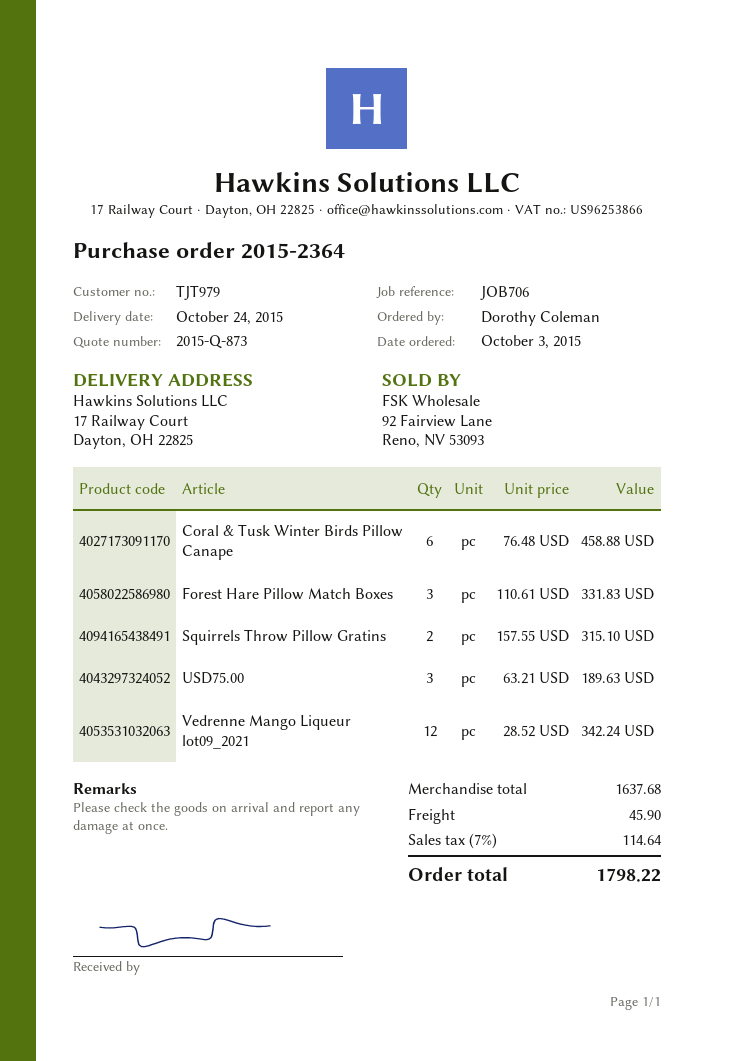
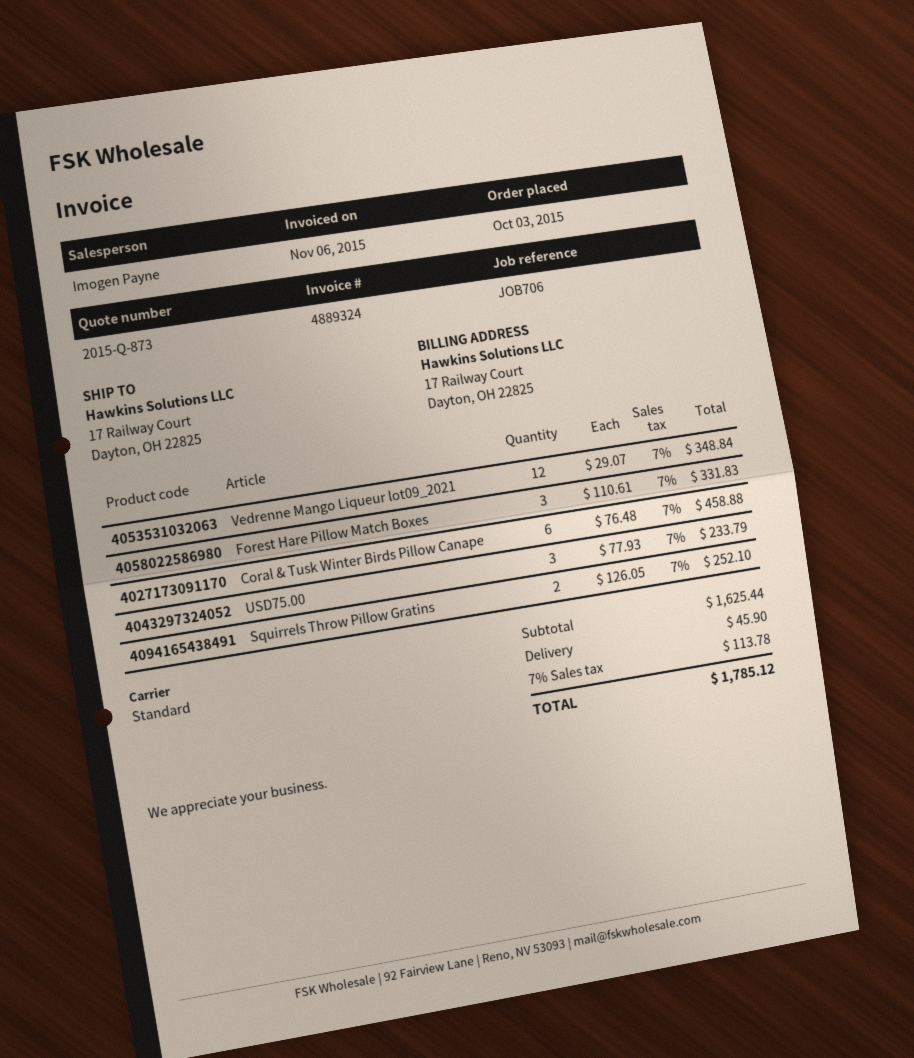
Squirrels Throw Pillow Gratins: 2 x 157.55 = 315.10 -> 2 x 126.05 = 252.10
USD75.00: 3 x 63.21 = 189.63 -> 3 x 77.93 = 233.79
Vedrenne Mango Liqueur lot09_2021: 12 x 28.52 = 342.24 -> 12 x 29.07 = 348.84
subtotal: 1637.68 -> 1625.44
tax: 7% = 114.64 -> 7% = 113.78
total: 1798.22 -> 1785.12

